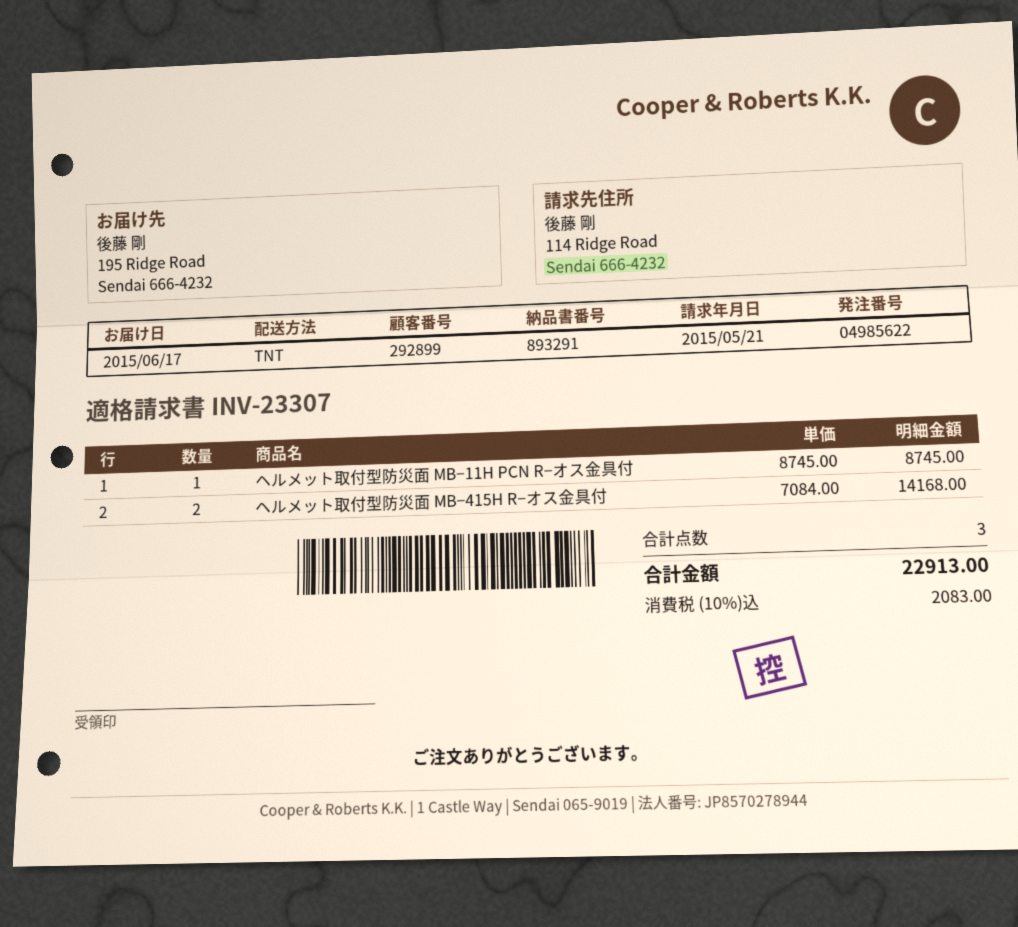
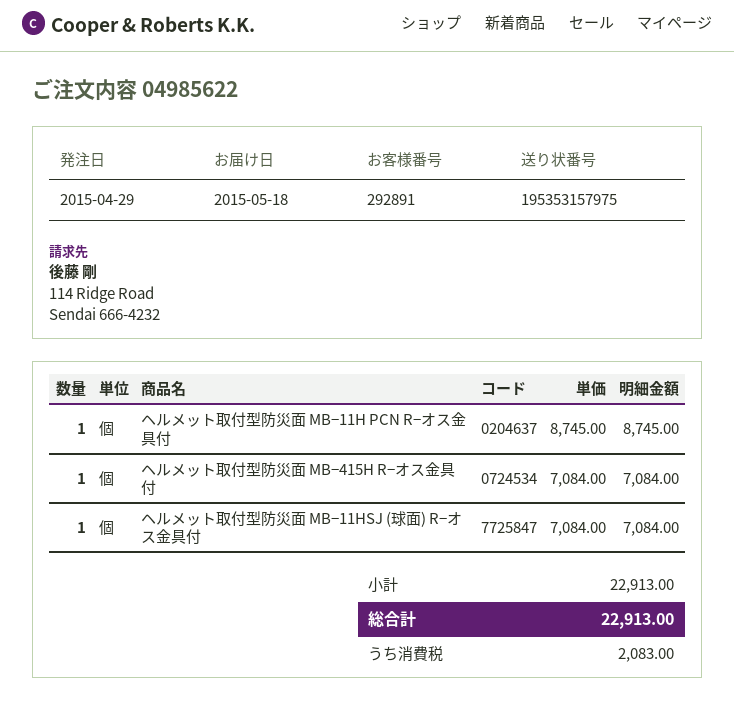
delivery date: 2015-06-17 -> 2015-05-18
customer number: 292899 -> 292891
ヘルメット取付型防災面 MB−415H R−オス金具付: 2 x 7084.00 = 14168.00 -> 1 x 7084.00 = 7084.00
ヘルメット取付型防災面 MB−11HSJ (球面) R−オス金具付: none -> 1 x 7084.00 = 7084.00

